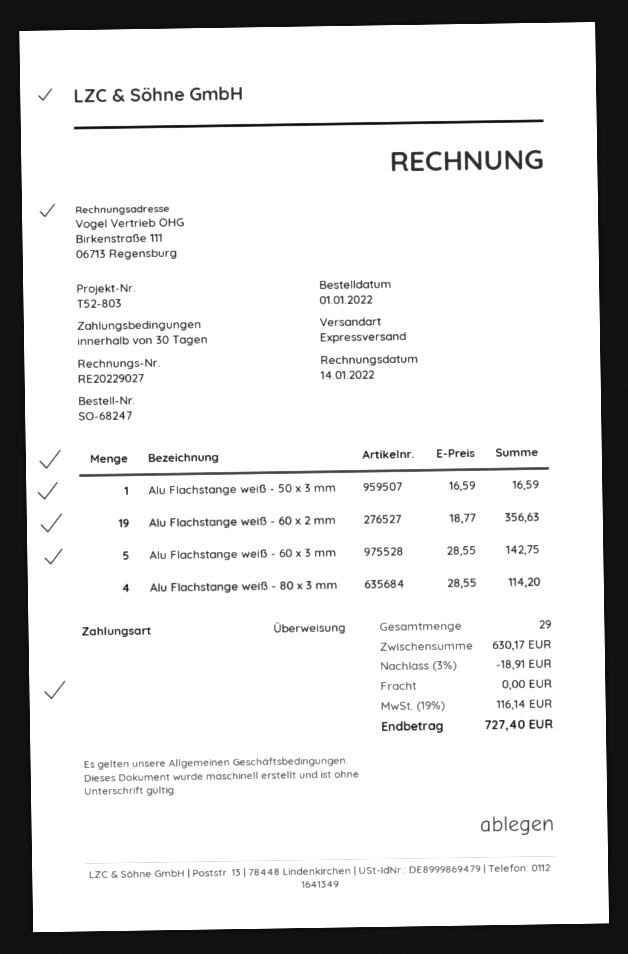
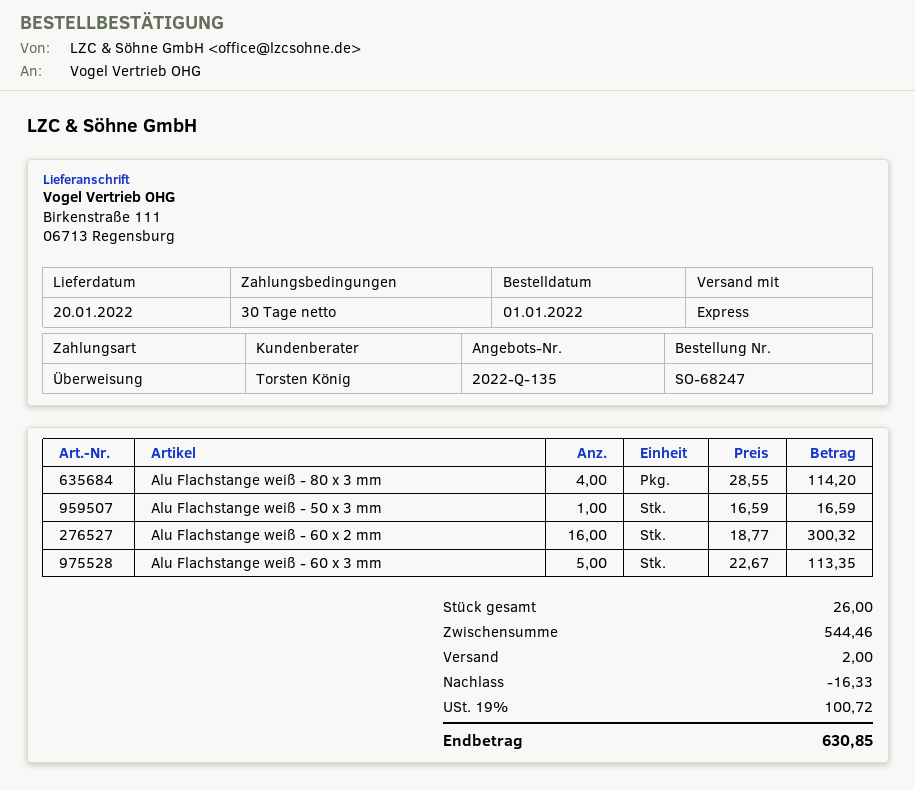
Alu Flachstange weiß - 60 x 2 mm: 19 x 18.77 = 356.63 -> 16 x 18.77 = 300.32
Alu Flachstange weiß - 60 x 3 mm: 5 x 28.55 = 142.75 -> 5 x 22.67 = 113.35
total quantity: 29 -> 26
subtotal: 630.17 -> 544.46
discount: 18.91 -> 16.33
shipping: 0.00 -> 2.00
tax: 19% = 116.14 -> 19% = 100.72
total: 727.40 -> 630.85

